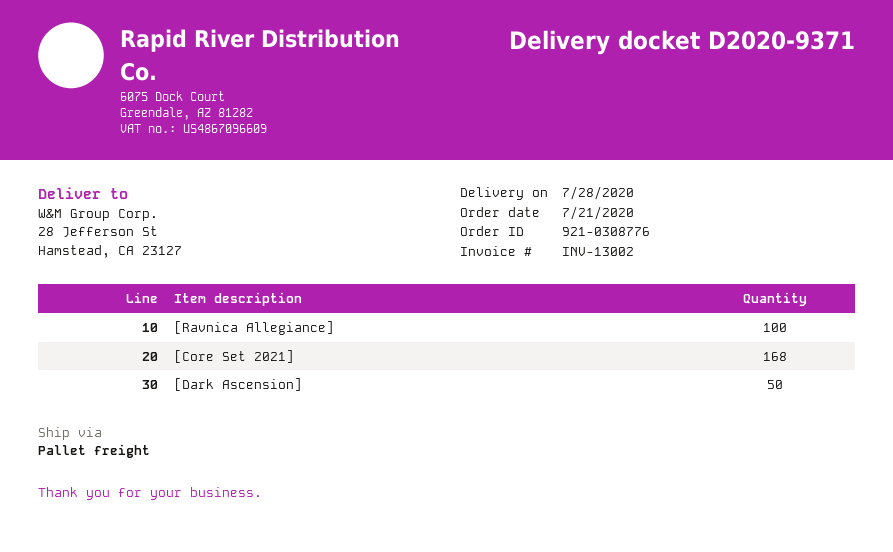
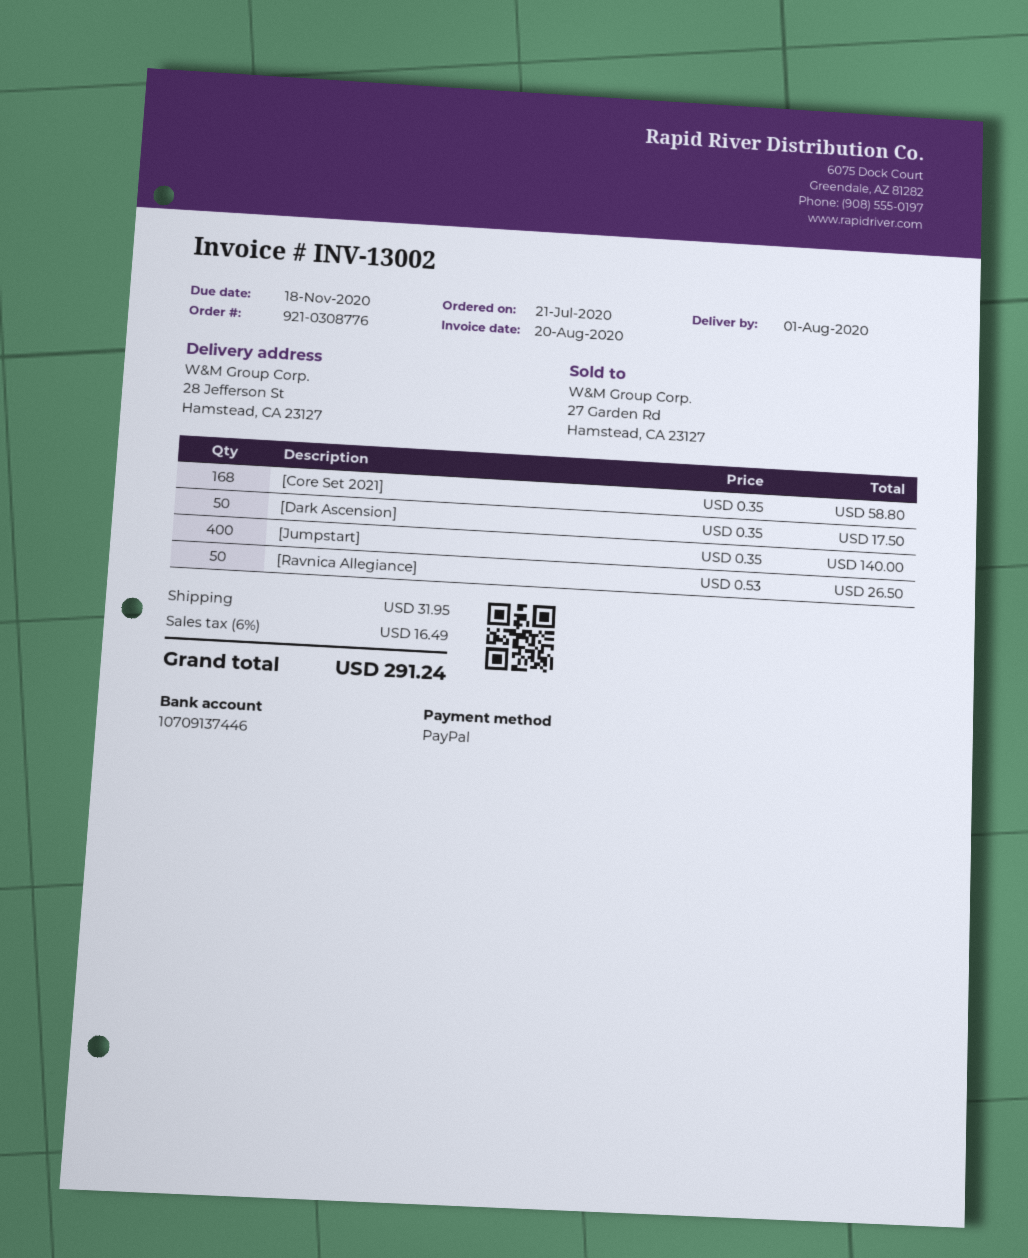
delivery date: 2020-07-28 -> 2020-08-01
[Ravnica Allegiance]: 100 -> 50
[Jumpstart]: none -> 400

